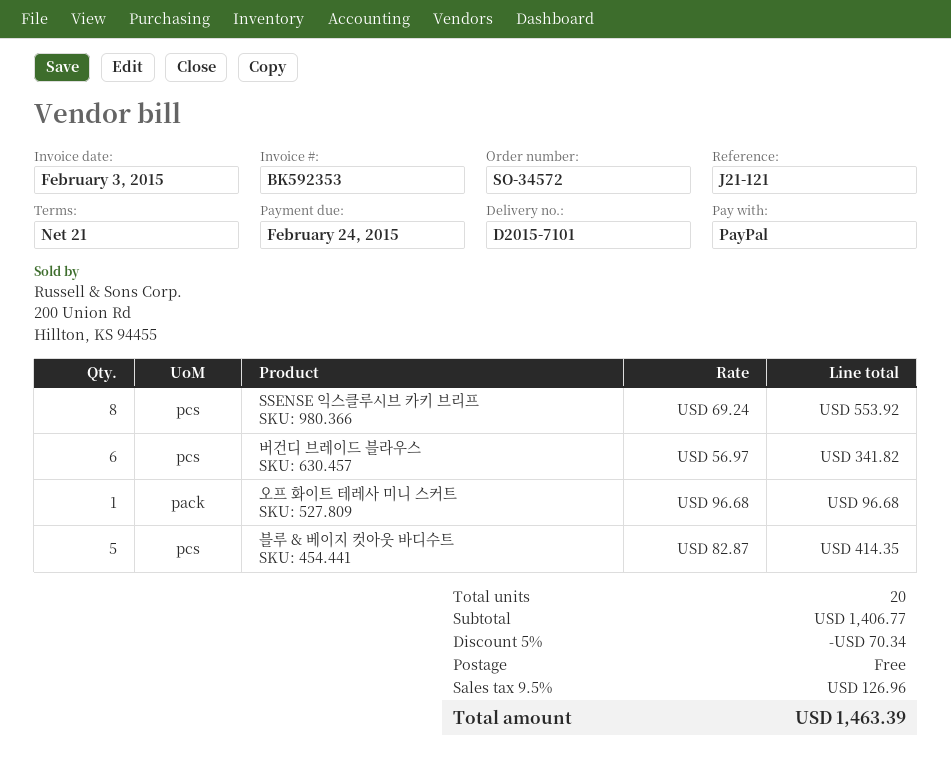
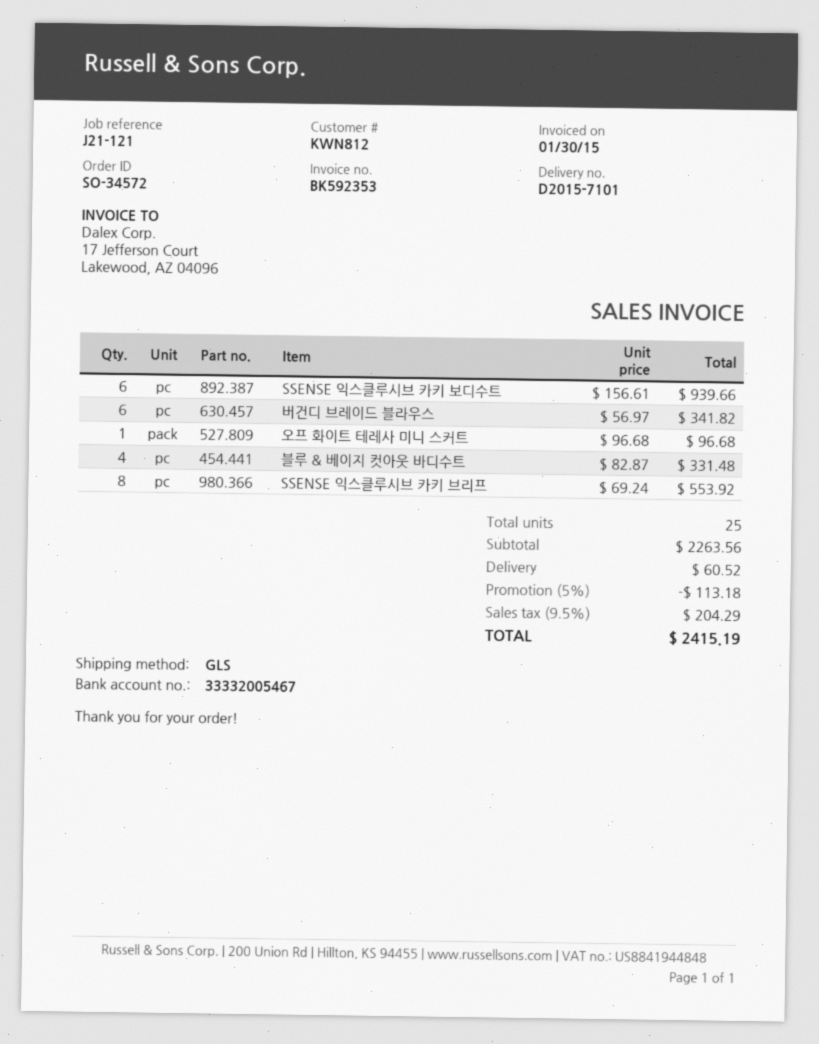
invoice date: 2015-02-03 -> 2015-01-30
블루 & 베이지 컷아웃 바디수트: 5 x 82.87 = 414.35 -> 4 x 82.87 = 331.48
SSENSE 익스클루시브 카키 보디수트: none -> 6 x 156.61 = 939.66
total quantity: 20 -> 25
subtotal: 1406.77 -> 2263.56
discount: 5% = 70.34 -> 5% = 113.18
shipping: 0.00 -> 60.52
tax: 9.5% = 126.96 -> 9.5% = 204.29
total: 1463.39 -> 2415.19

